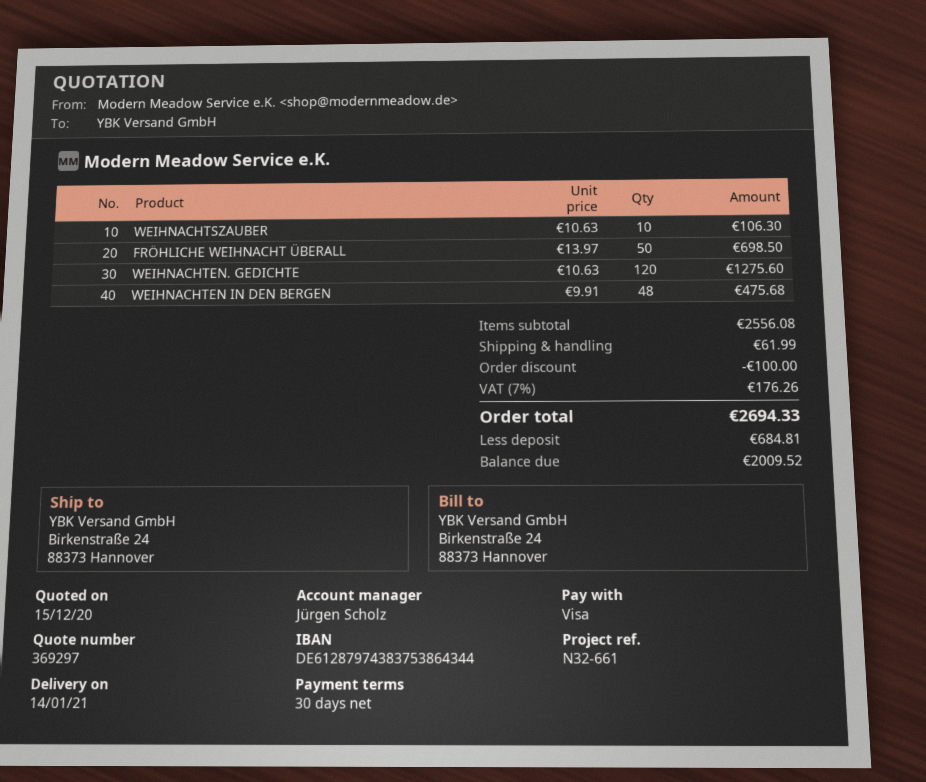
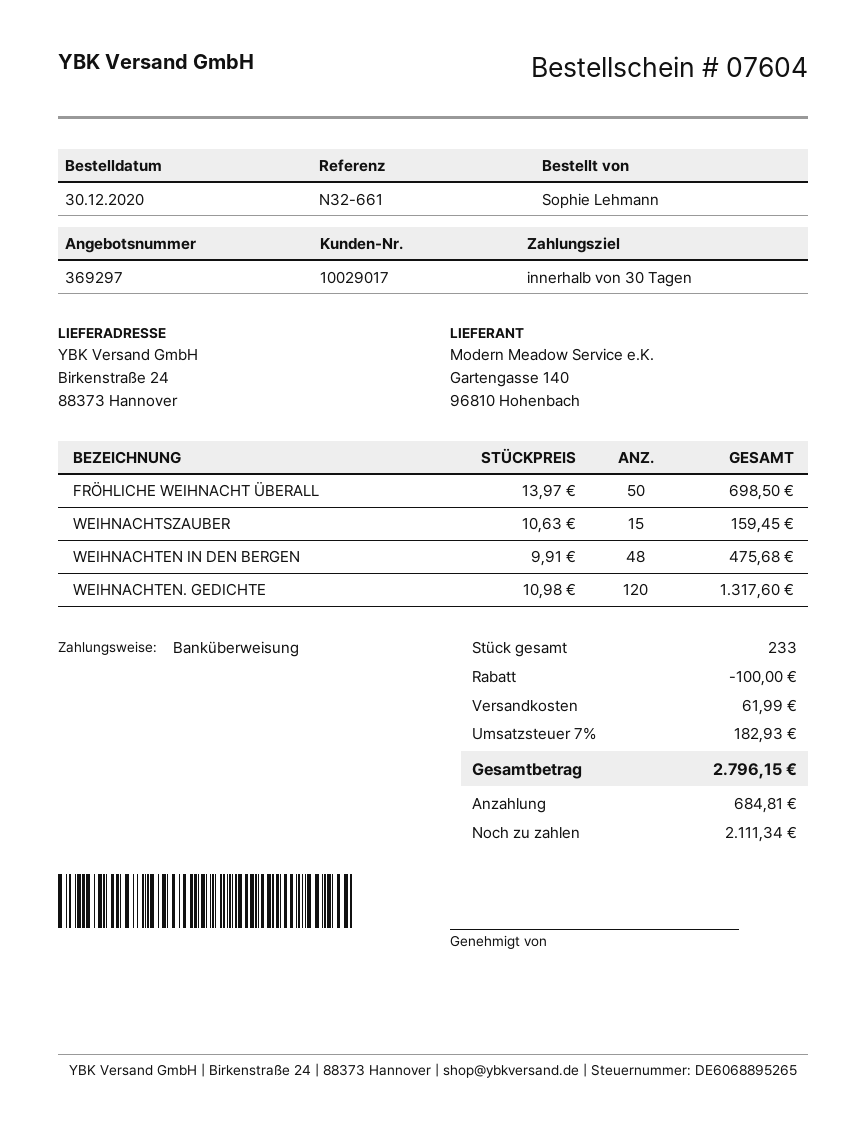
payment method: Visa -> bank transfer
WEIHNACHTSZAUBER: 10 x 10.63 = 106.30 -> 15 x 10.63 = 159.45
WEIHNACHTEN. GEDICHTE: 120 x 10.63 = 1275.60 -> 120 x 10.98 = 1317.60
tax: 7% = 176.26 -> 7% = 182.93
total: 2694.33 -> 2796.15
balance: 2009.52 -> 2111.34

